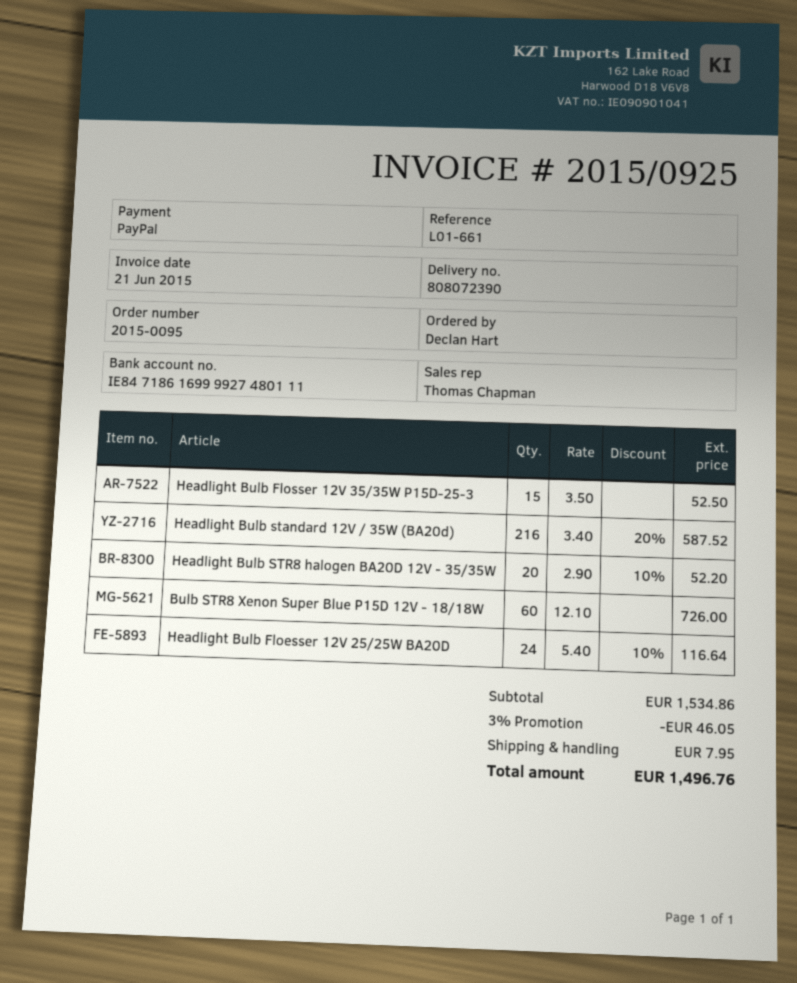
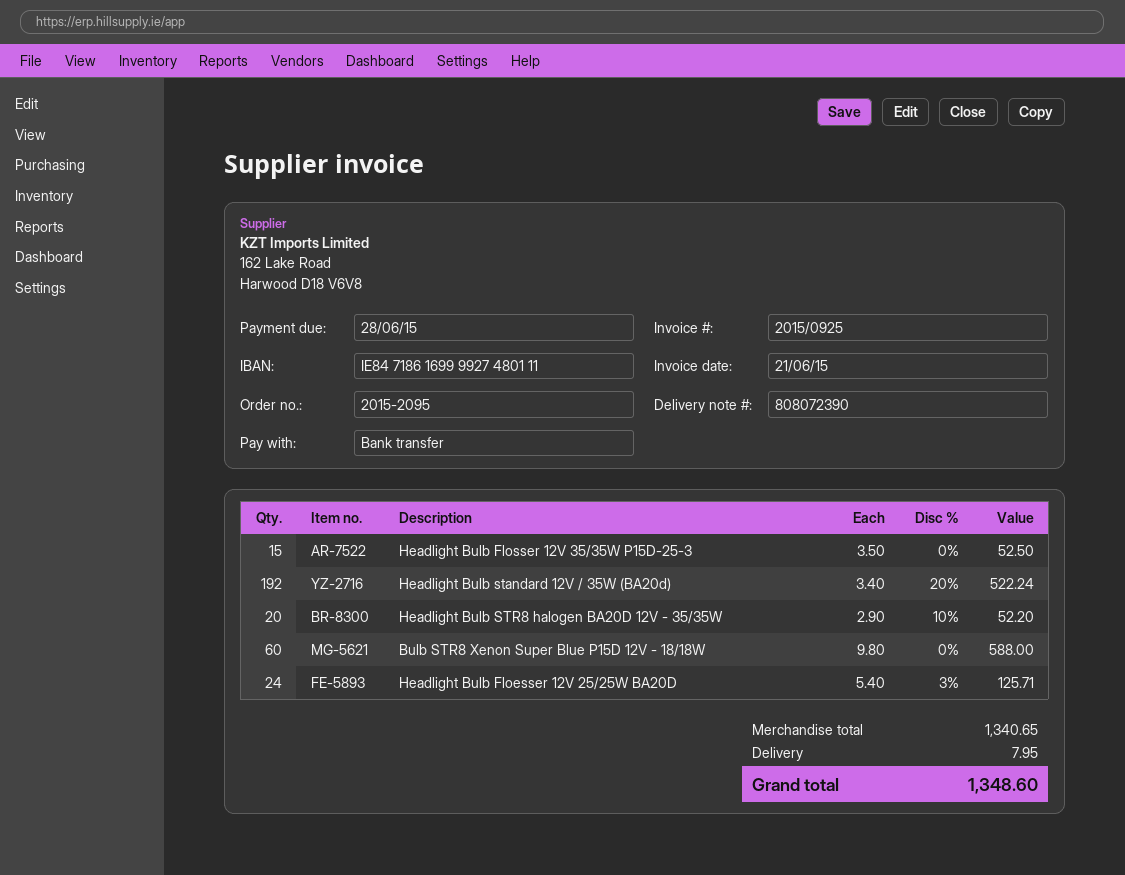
order number: 2015-0095 -> 2015-2095
payment method: PayPal -> bank transfer
Headlight Bulb standard 12V / 35W (BA20d): 216 x 3.40 - 20% = 587.52 -> 192 x 3.40 - 20% = 522.24
Bulb STR8 Xenon Super Blue P15D 12V - 18/18W: 60 x 12.10 = 726.00 -> 60 x 9.80 = 588.00
Headlight Bulb Floesser 12V 25/25W BA20D: 24 x 5.40 - 10% = 116.64 -> 24 x 5.40 - 3% = 125.71
subtotal: 1534.86 -> 1340.65
discount: 3% = 46.05 -> none
total: 1496.76 -> 1348.60

